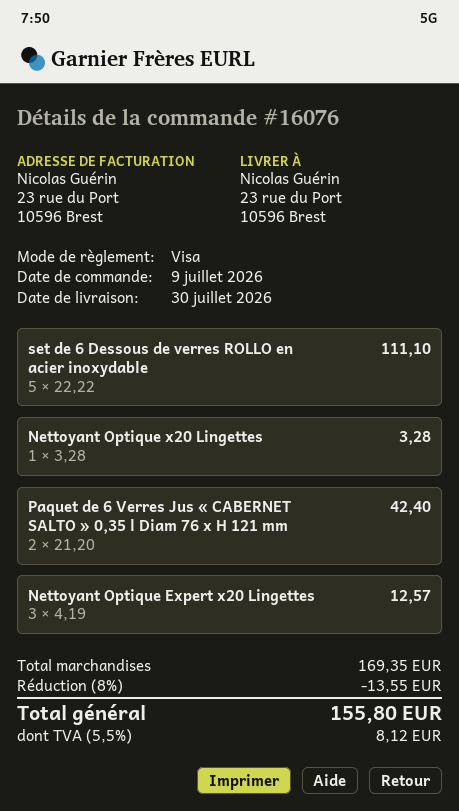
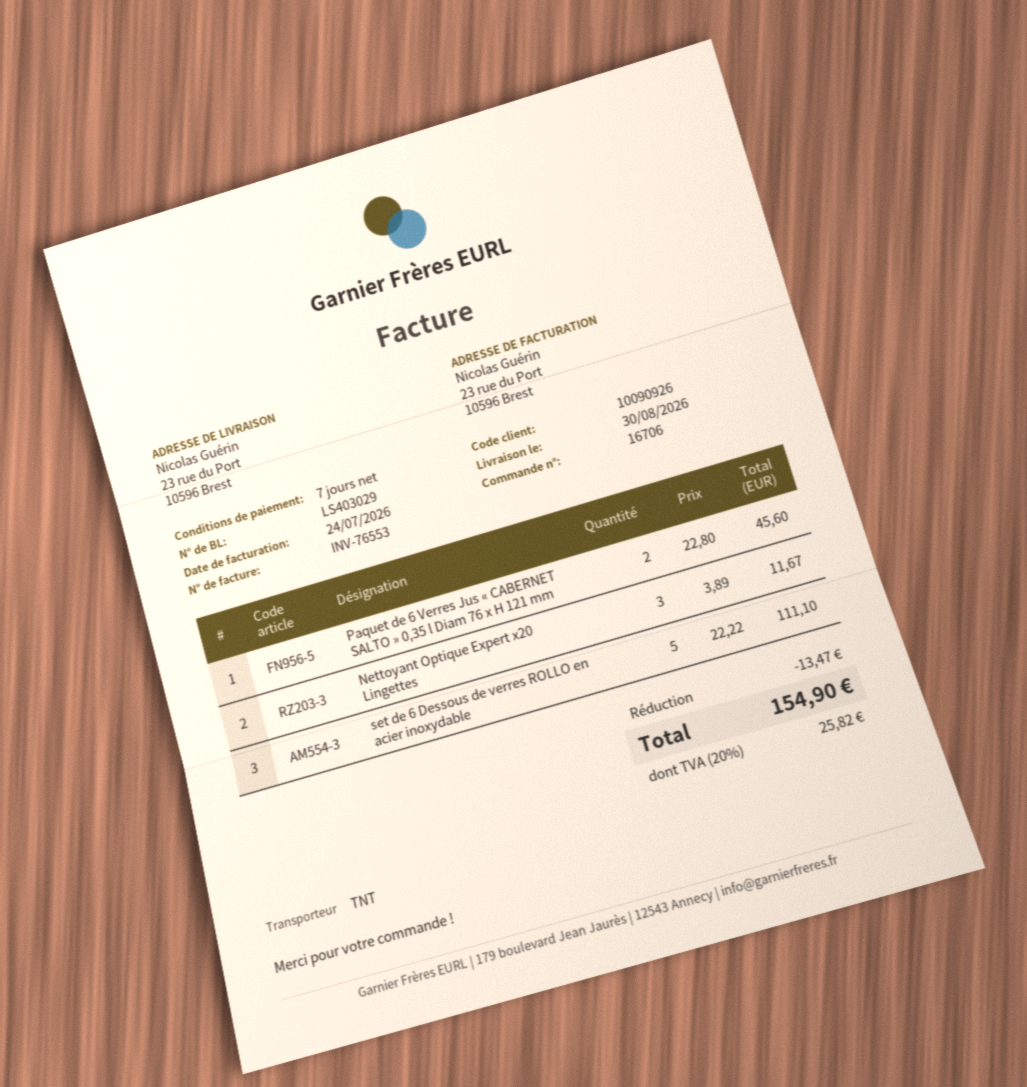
order number: 16076 -> 16706
delivery date: 2026-07-30 -> 2026-08-30
Nettoyant Optique x20 Lingettes: 1 x 3.28 = 3.28 -> none
Paquet de 6 Verres Jus « CABERNET SALTO » 0,35 l Diam 76 x H 121 mm: 2 x 21.20 = 42.40 -> 2 x 22.80 = 45.60
Nettoyant Optique Expert x20 Lingettes: 3 x 4.19 = 12.57 -> 3 x 3.89 = 11.67
discount: 13.55 -> 13.47
tax: 5.5% = 8.12 -> 20% = 25.82
total: 155.80 -> 154.90

